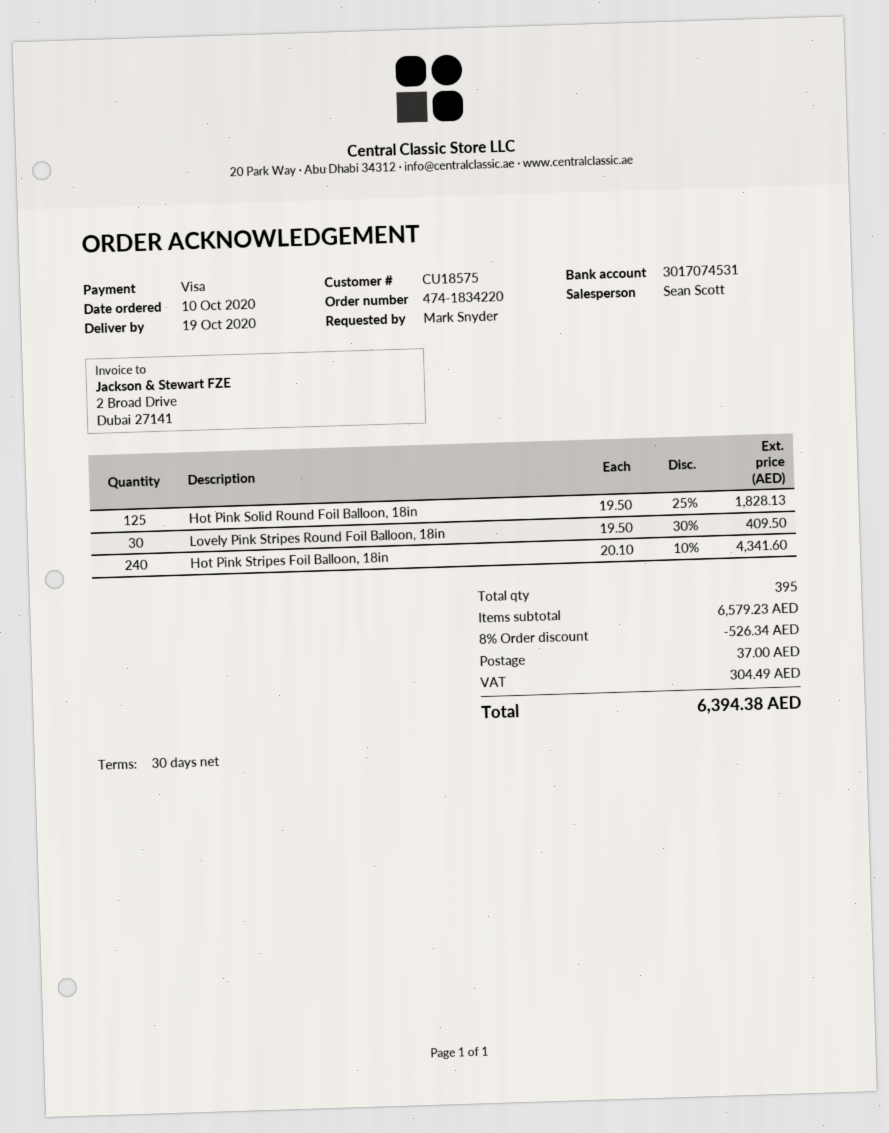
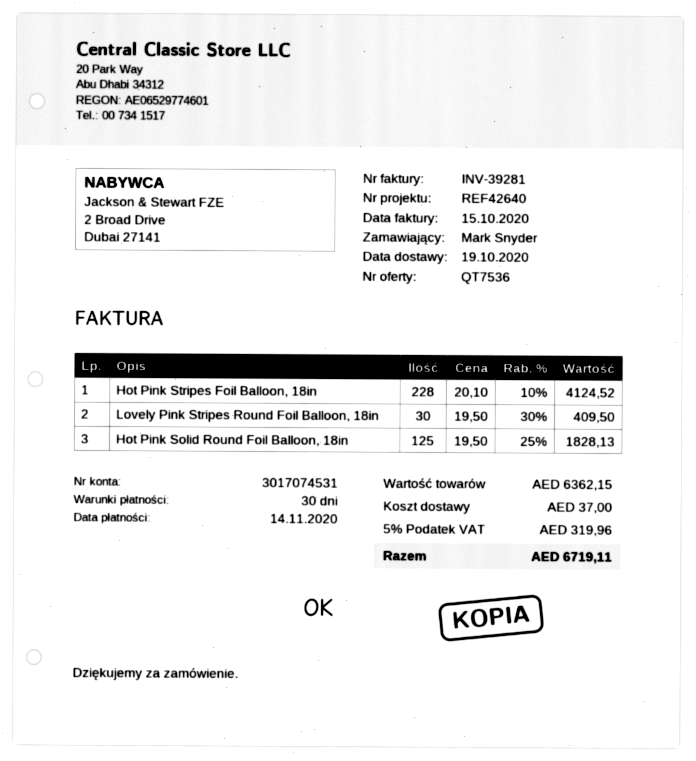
Hot Pink Stripes Foil Balloon, 18in: 240 x 20.10 - 10% = 4341.60 -> 228 x 20.10 - 10% = 4124.52
subtotal: 6579.23 -> 6362.15
discount: 8% = 526.34 -> none
tax: 304.49 -> 319.96
total: 6394.38 -> 6719.11

